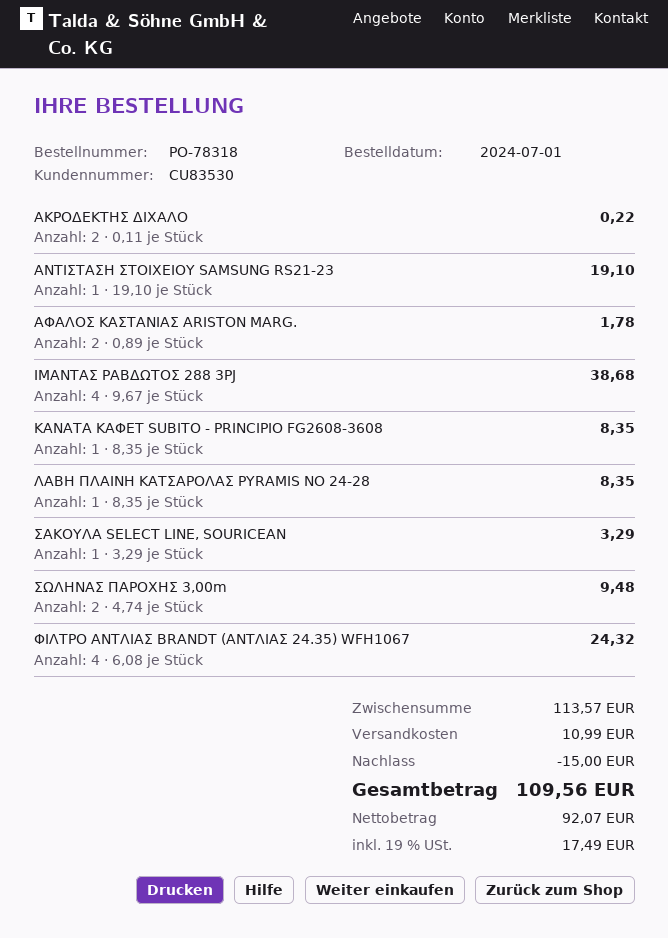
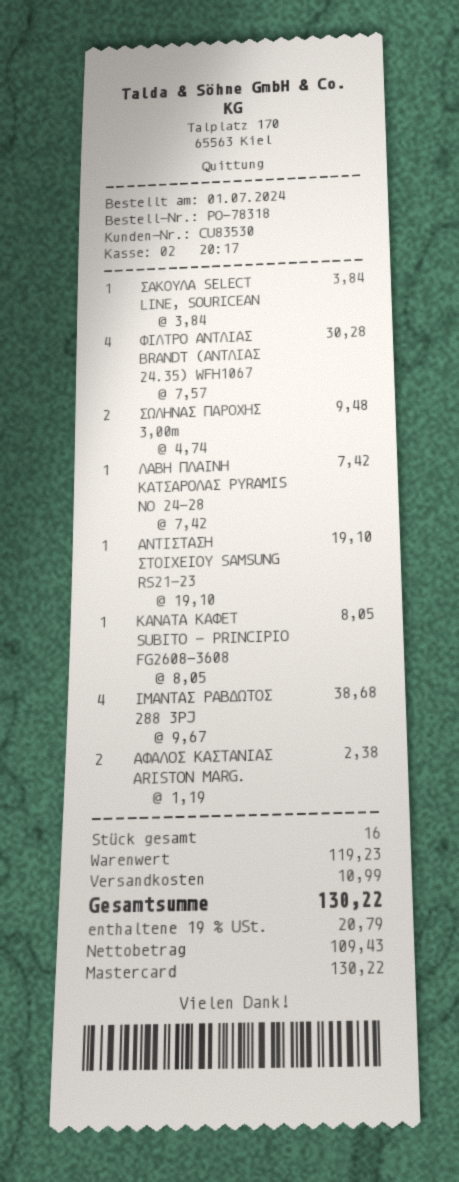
ΑΚΡΟΔΕΚΤΗΣ ΔΙΧΑΛΟ: 2 x 0.11 = 0.22 -> none
ΑΦΑΛΟΣ ΚΑΣΤΑΝΙΑΣ ARISTON MARG.: 2 x 0.89 = 1.78 -> 2 x 1.19 = 2.38
ΚΑΝΑΤΑ ΚΑΦΕΤ SUBITO - PRINCIPIO FG2608-3608: 1 x 8.35 = 8.35 -> 1 x 8.05 = 8.05
ΛΑΒΗ ΠΛΑΙΝΗ ΚΑΤΣΑΡΟΛΑΣ PYRAMIS NO 24-28: 1 x 8.35 = 8.35 -> 1 x 7.42 = 7.42
ΣΑΚΟΥΛΑ SELECT LINE, SOURICEAN: 1 x 3.29 = 3.29 -> 1 x 3.84 = 3.84
ΦIΛΤΡΟ ΑΝΤΛΙΑΣ BRANDT (ΑΝΤΛΙΑΣ 24.35) WFH1067: 4 x 6.08 = 24.32 -> 4 x 7.57 = 30.28
subtotal: 113.57 -> 119.23
discount: 15.00 -> none
net: 92.07 -> 109.43
tax: 19% = 17.49 -> 19% = 20.79
total: 109.56 -> 130.22

